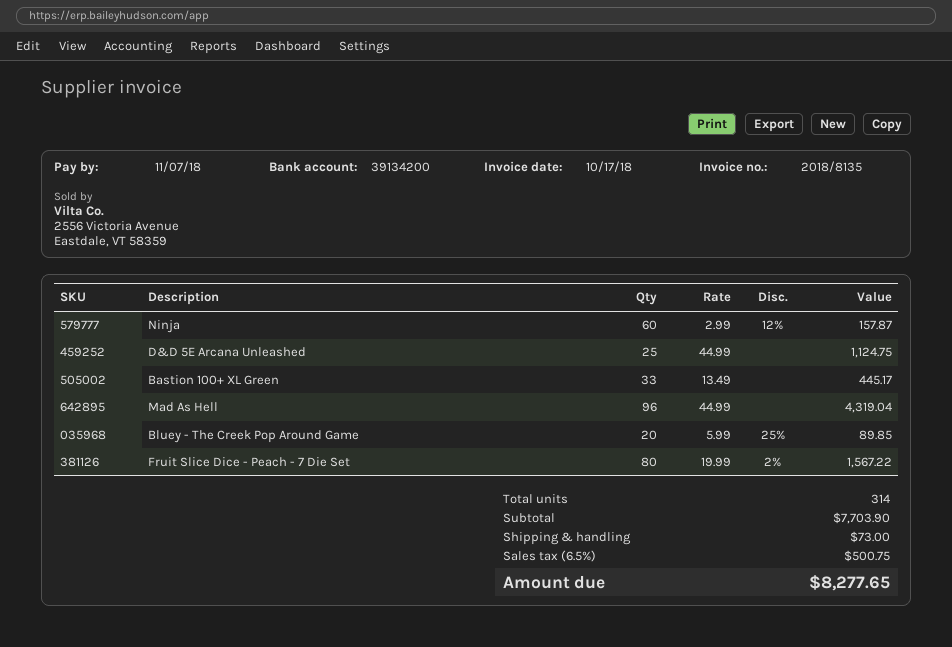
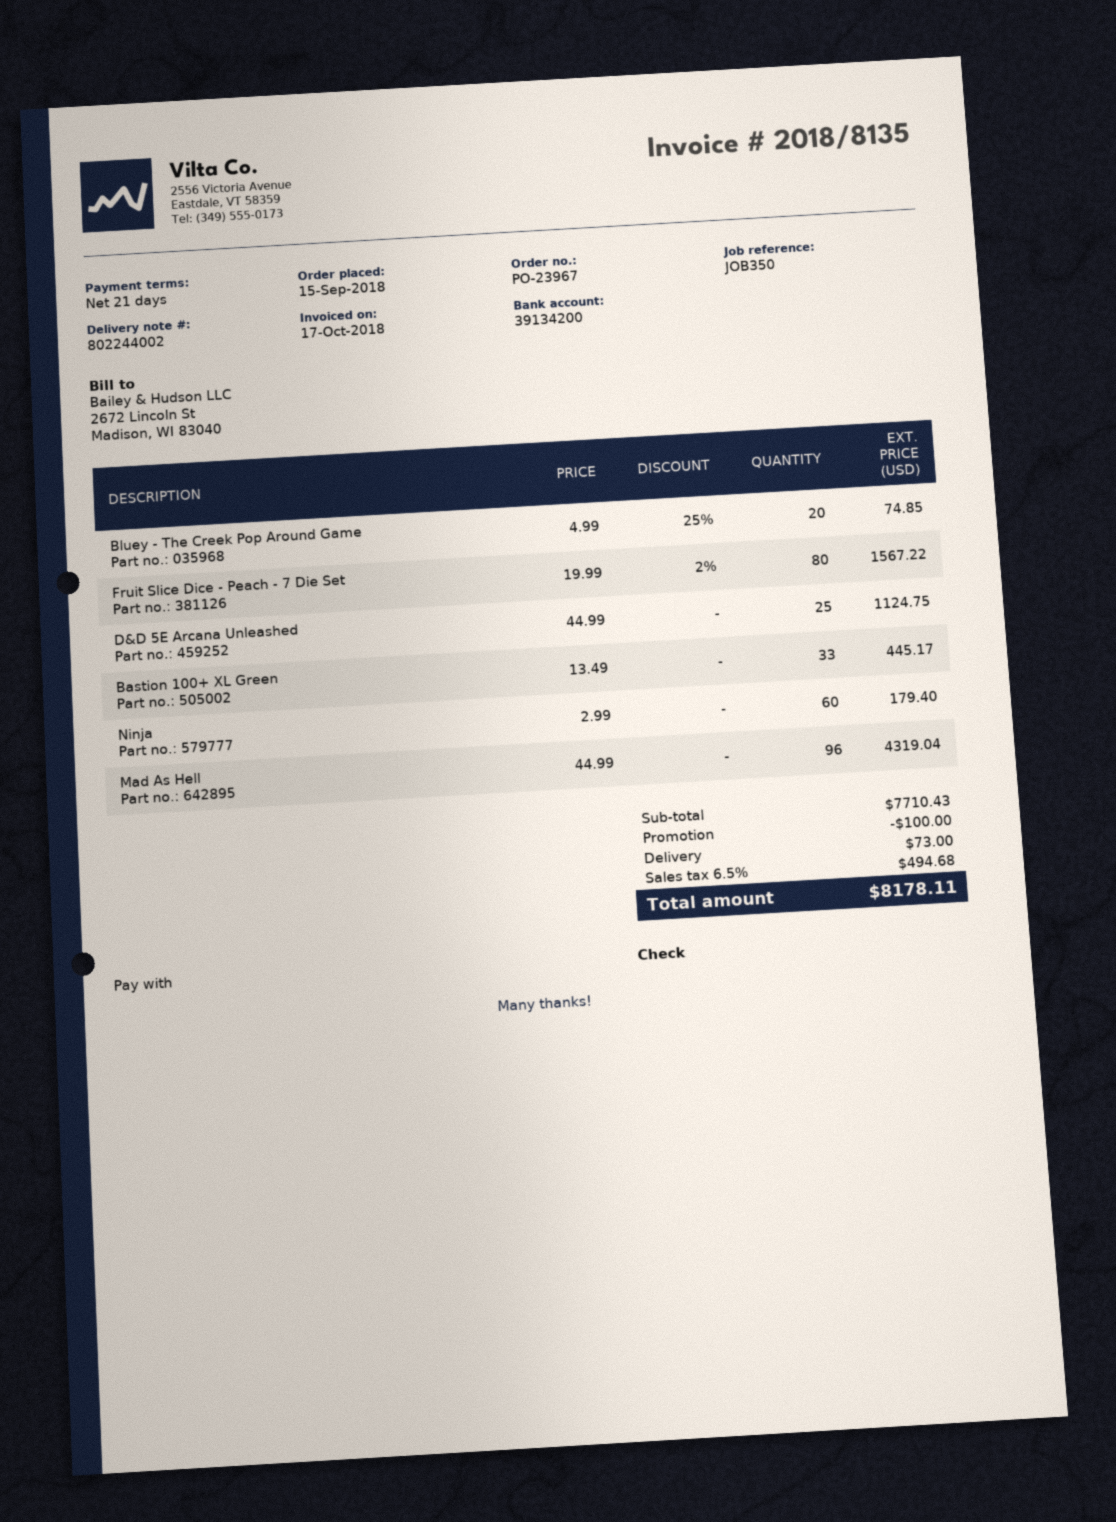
Ninja: 60 x 2.99 - 12% = 157.87 -> 60 x 2.99 = 179.40
Bluey - The Creek Pop Around Game: 20 x 5.99 - 25% = 89.85 -> 20 x 4.99 - 25% = 74.85
subtotal: 7703.90 -> 7710.43
discount: none -> 100.00
tax: 6.5% = 500.75 -> 6.5% = 494.68
total: 8277.65 -> 8178.11

